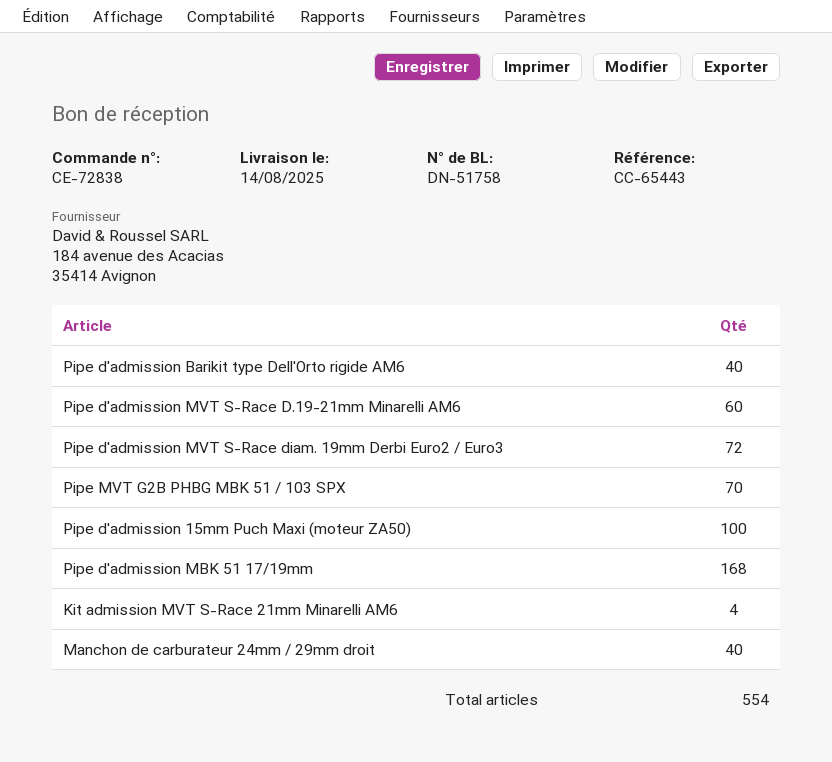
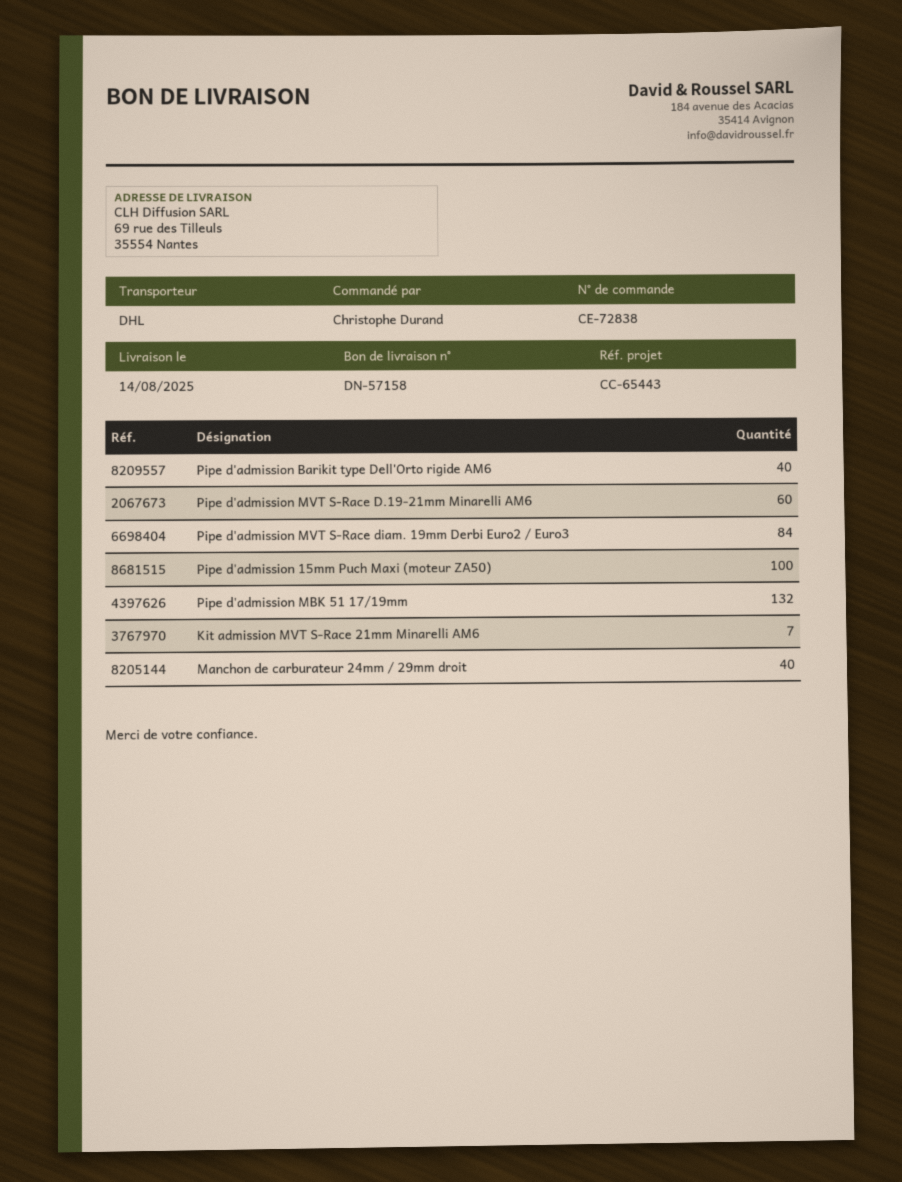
delivery note number: DN-51758 -> DN-57158
Pipe d'admission MVT S-Race diam. 19mm Derbi Euro2 / Euro3: 72 -> 84
Pipe MVT G2B PHBG MBK 51 / 103 SPX: 70 -> none
Pipe d'admission MBK 51 17/19mm: 168 -> 132
Kit admission MVT S-Race 21mm Minarelli AM6: 4 -> 7

